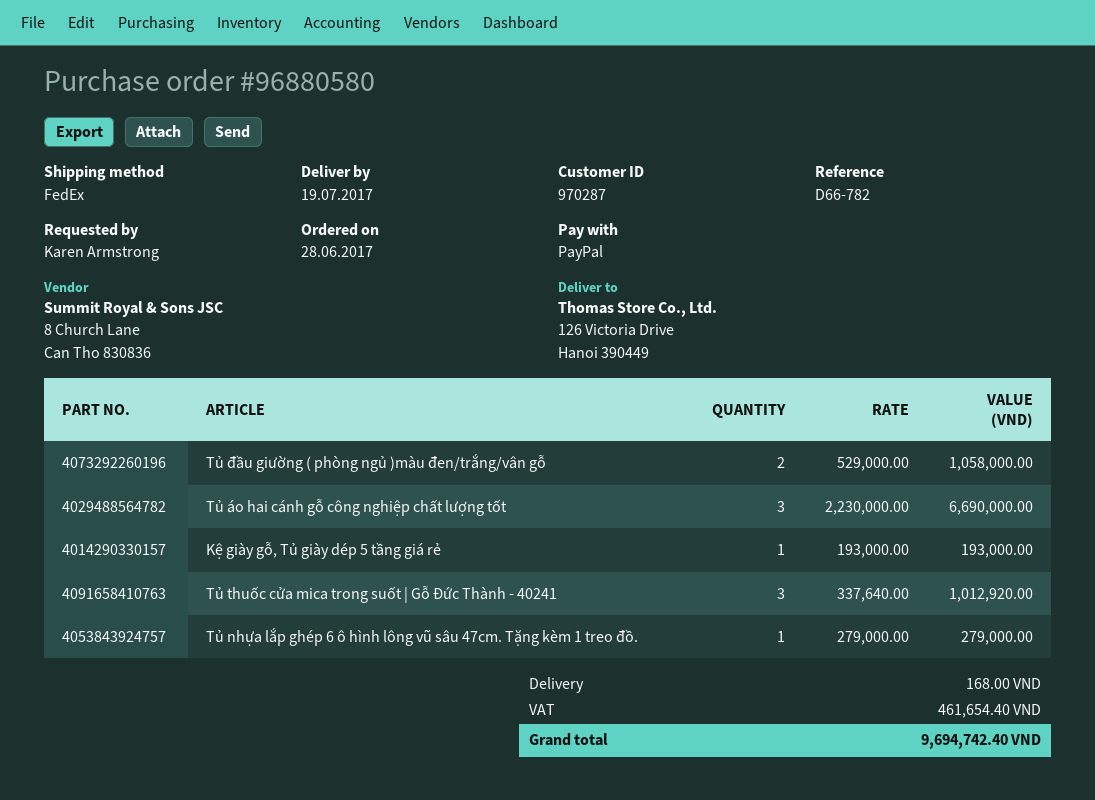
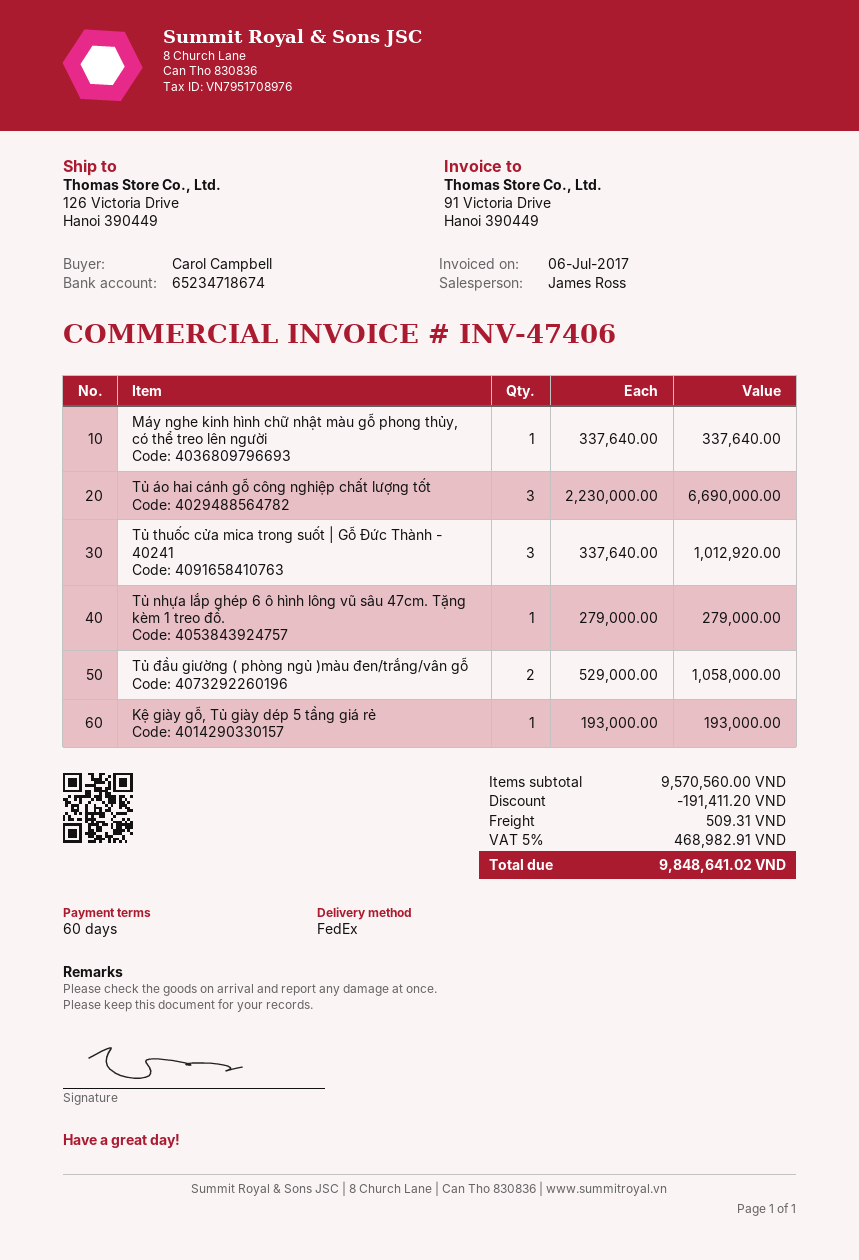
ordered by: Karen Armstrong -> Carol Campbell
Máy nghe kinh hình chữ nhật màu gỗ phong thủy, có thể treo lên người: none -> 1 x 337640.00 = 337640.00
discount: none -> 191411.20
shipping: 168.00 -> 509.31
tax: 461654.40 -> 468982.91
total: 9694742.40 -> 9848641.02

